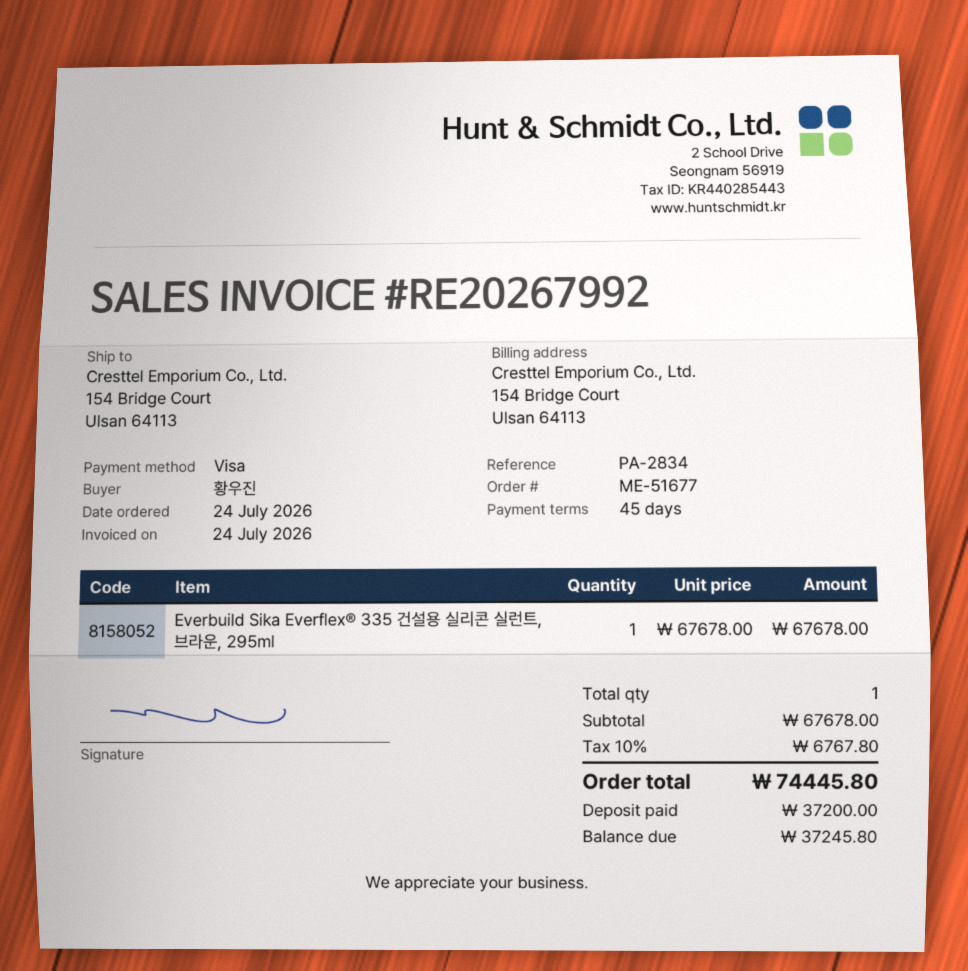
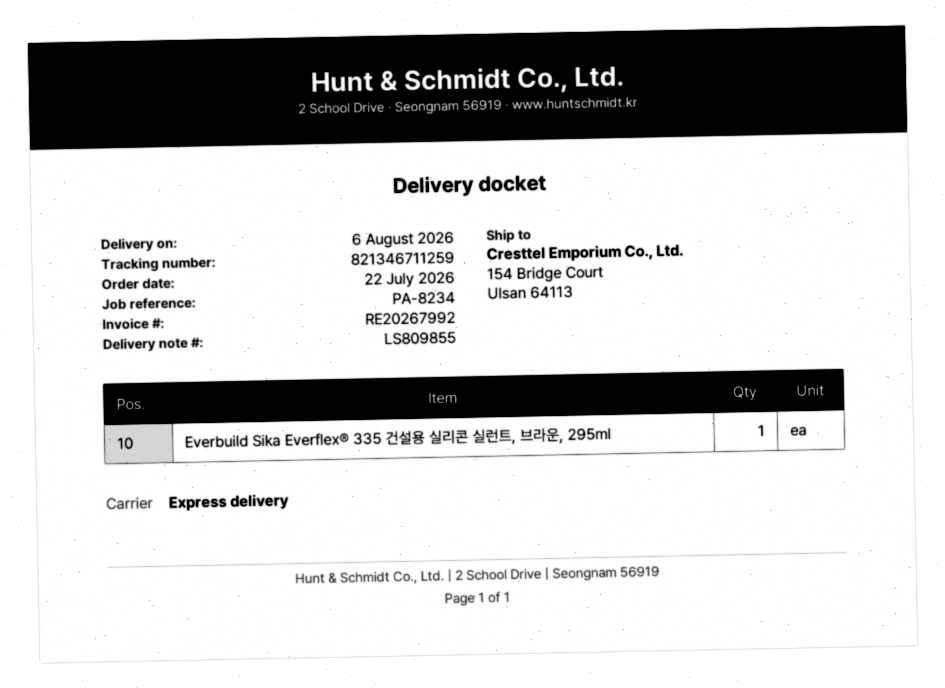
order date: 2026-07-24 -> 2026-07-22
reference: PA-2834 -> PA-8234

